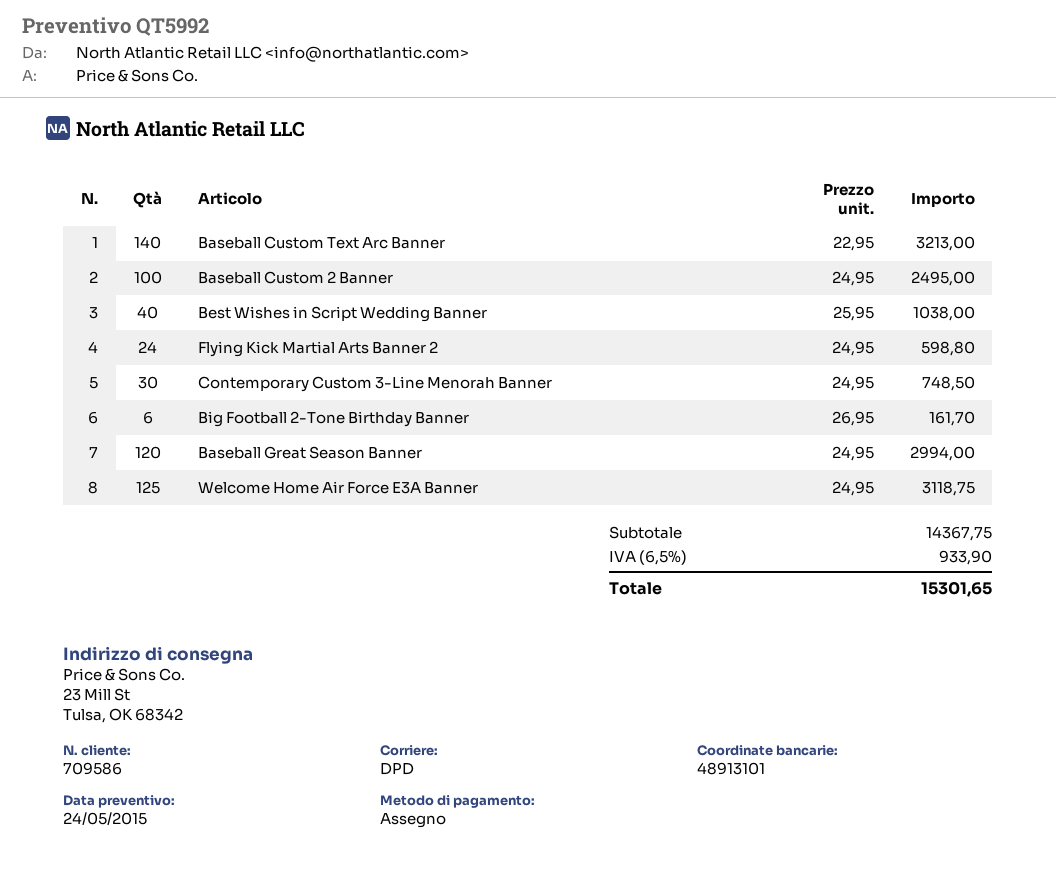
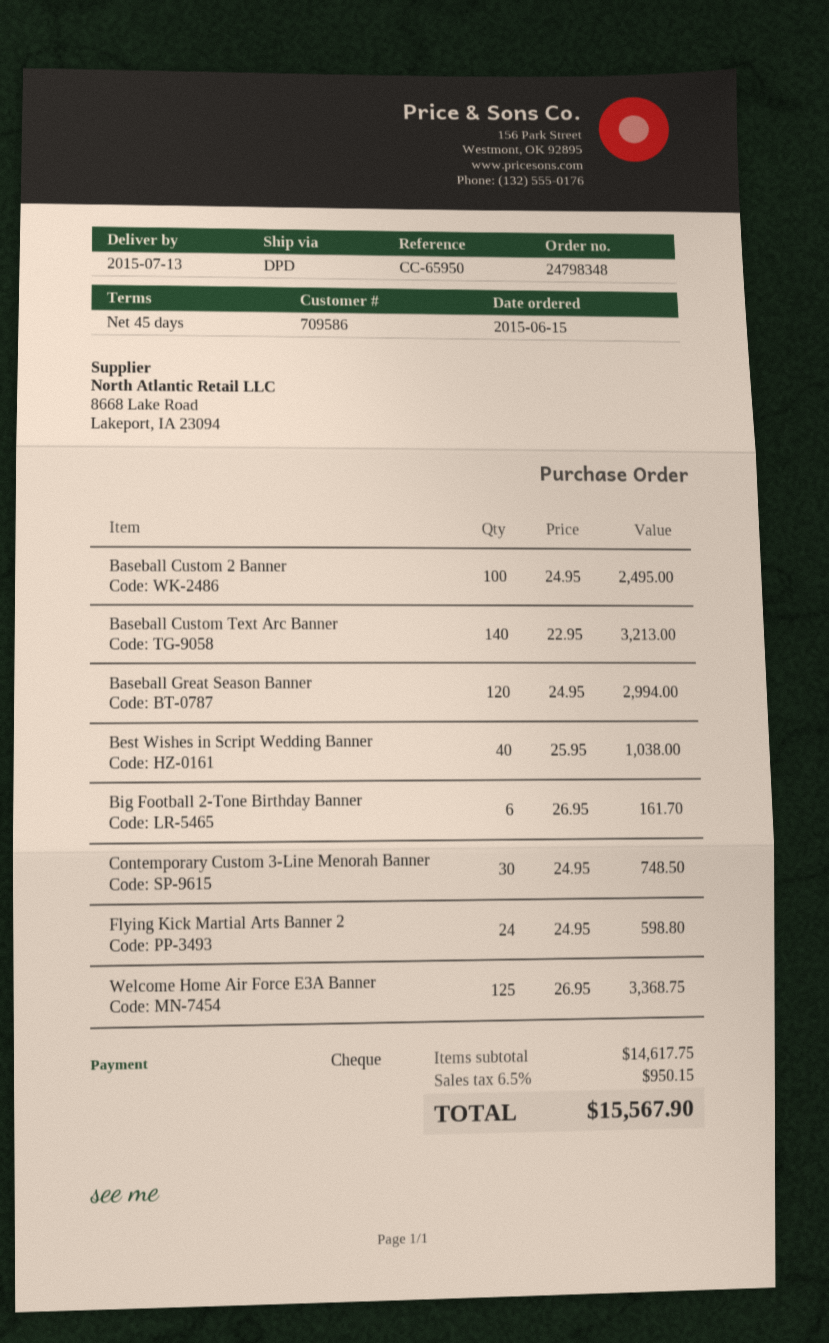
Welcome Home Air Force E3A Banner: 125 x 24.95 = 3118.75 -> 125 x 26.95 = 3368.75
subtotal: 14367.75 -> 14617.75
tax: 6.5% = 933.90 -> 6.5% = 950.15
total: 15301.65 -> 15567.90

